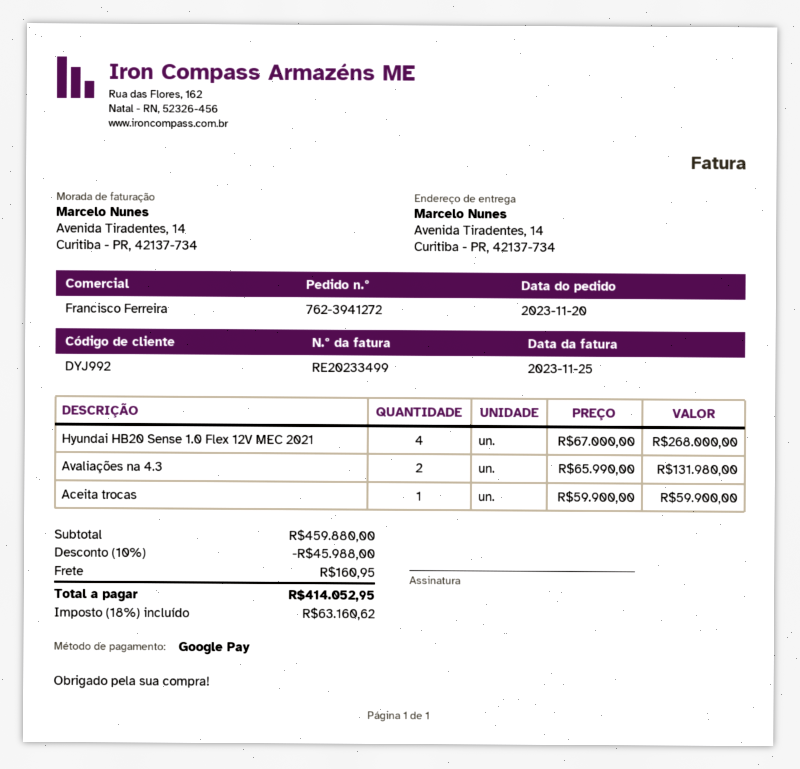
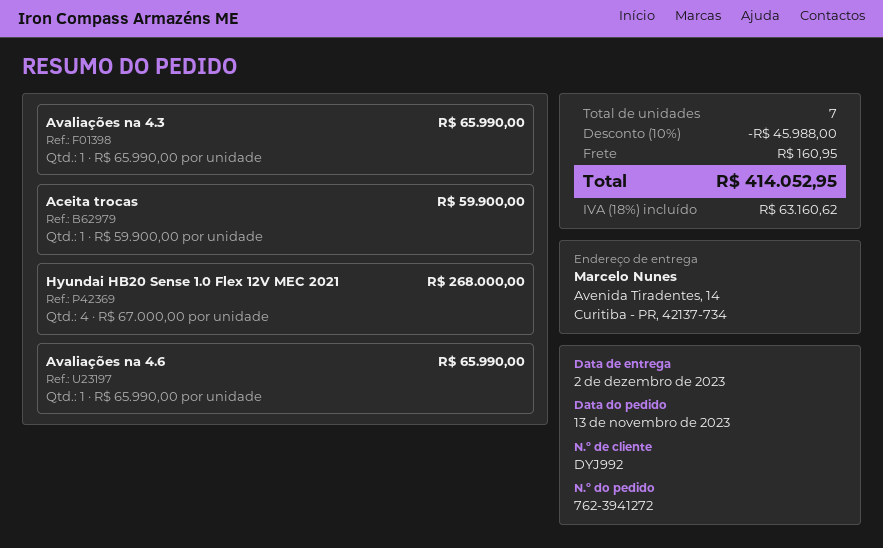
order date: 2023-11-20 -> 2023-11-13
Avaliações na 4.3: 2 x 65990.00 = 131980.00 -> 1 x 65990.00 = 65990.00
Avaliações na 4.6: none -> 1 x 65990.00 = 65990.00

